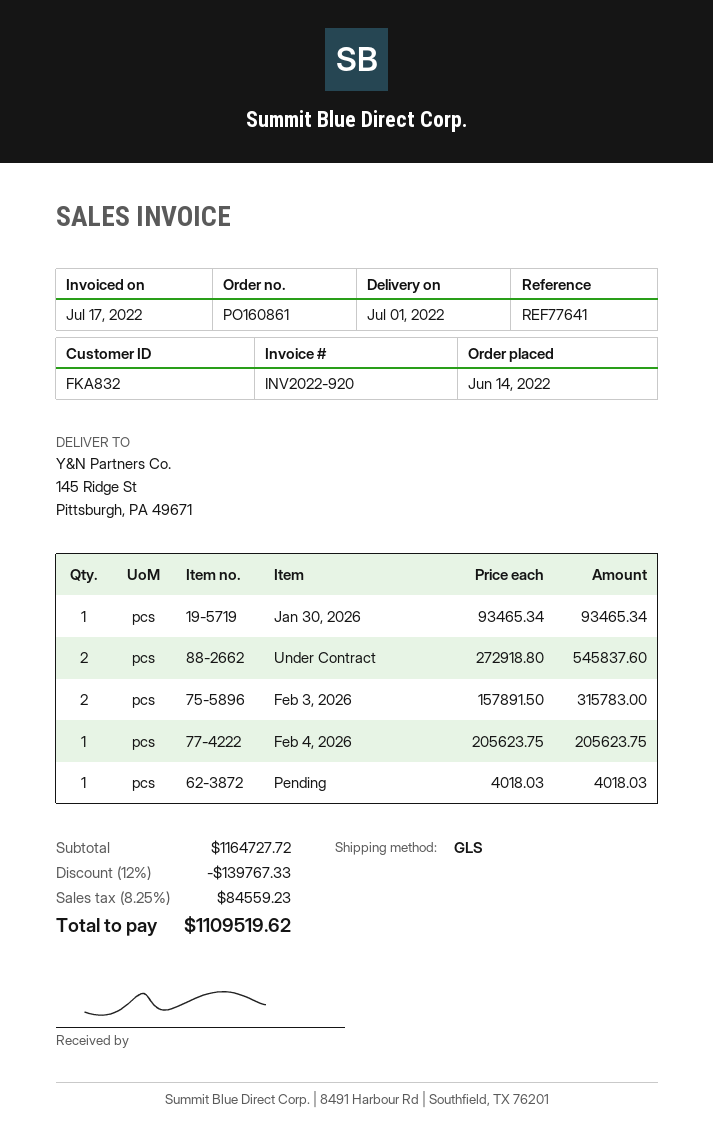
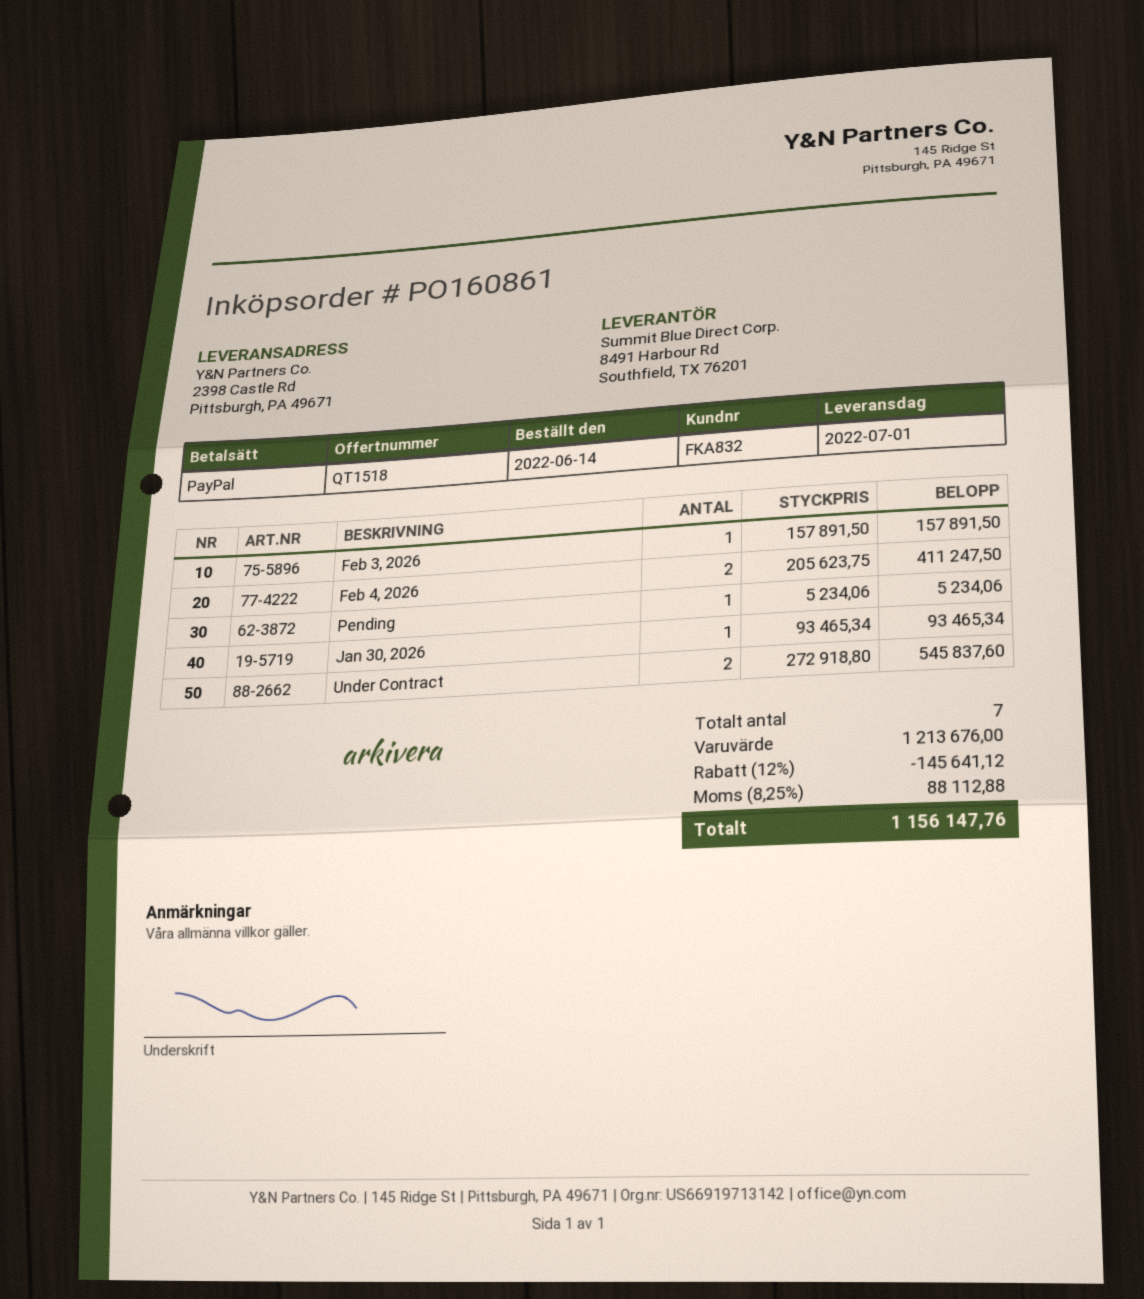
ship to: 145 Ridge St, Pittsburgh, PA 49671 -> 2398 Castle Rd, Pittsburgh, PA 49671
Feb 3, 2026: 2 x 157891.50 = 315783.00 -> 1 x 157891.50 = 157891.50
Feb 4, 2026: 1 x 205623.75 = 205623.75 -> 2 x 205623.75 = 411247.50
Pending: 1 x 4018.03 = 4018.03 -> 1 x 5234.06 = 5234.06
subtotal: 1164727.72 -> 1213676.00
discount: 12% = 139767.33 -> 12% = 145641.12
tax: 8.25% = 84559.23 -> 8.25% = 88112.88
total: 1109519.62 -> 1156147.76

